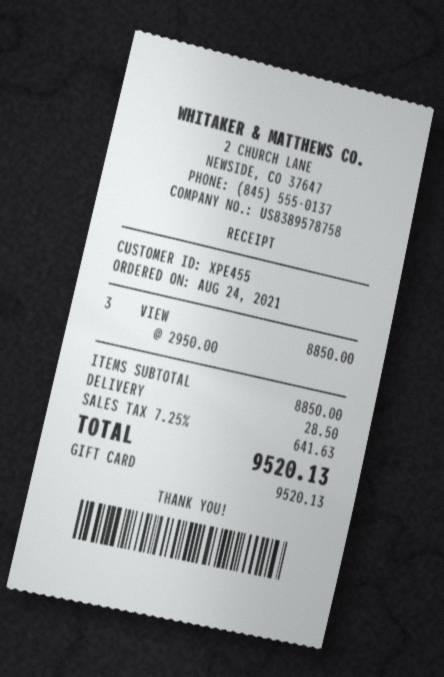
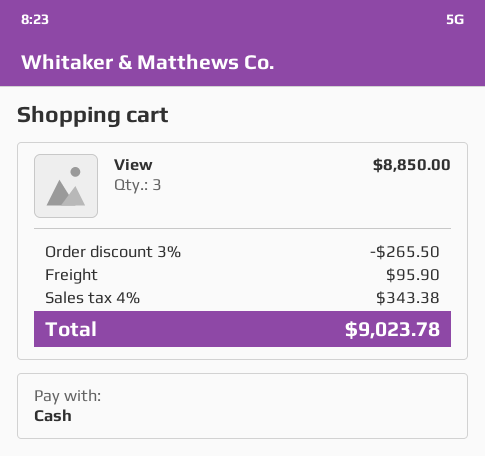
payment method: gift card -> cash
discount: none -> 3% = 265.50
shipping: 28.50 -> 95.90
tax: 7.25% = 641.63 -> 4% = 343.38
total: 9520.13 -> 9023.78

